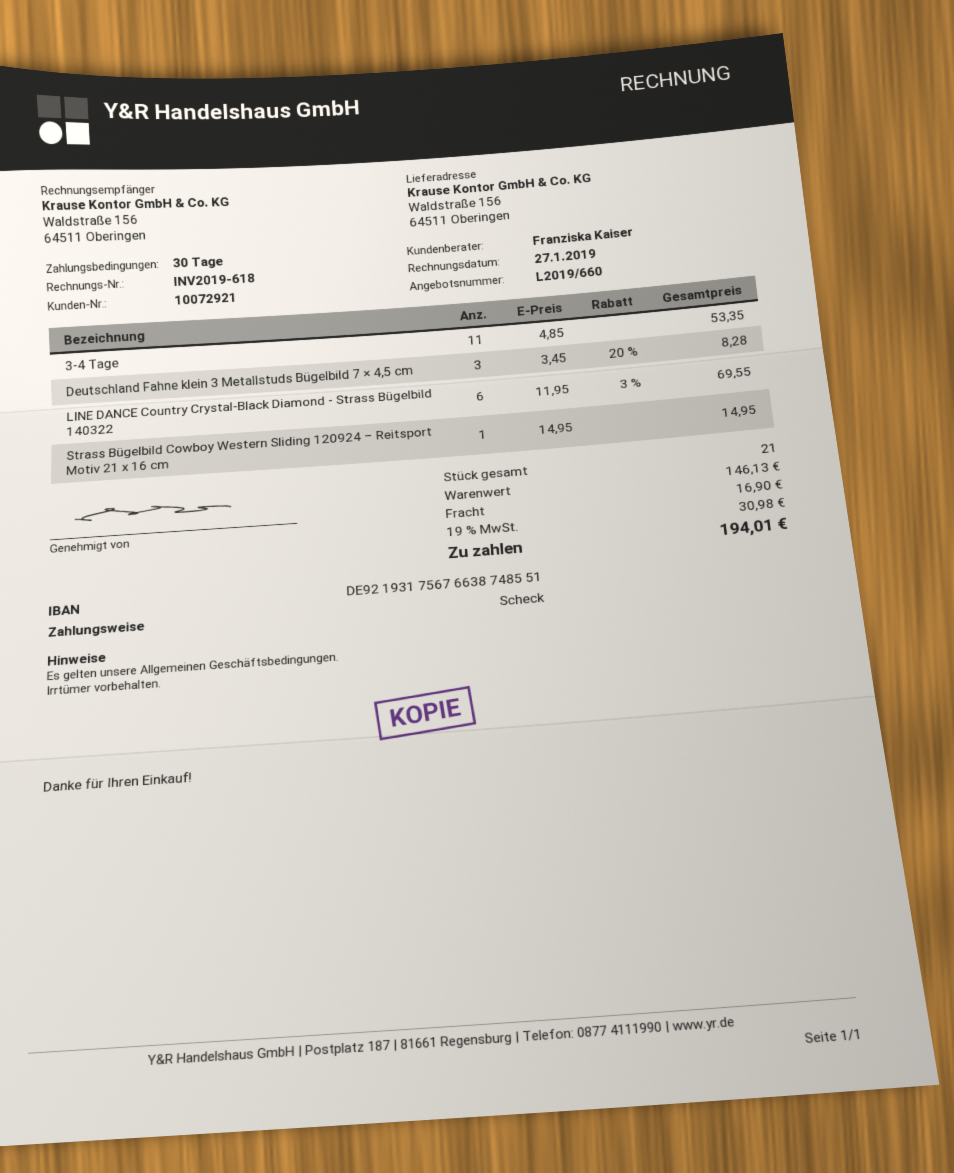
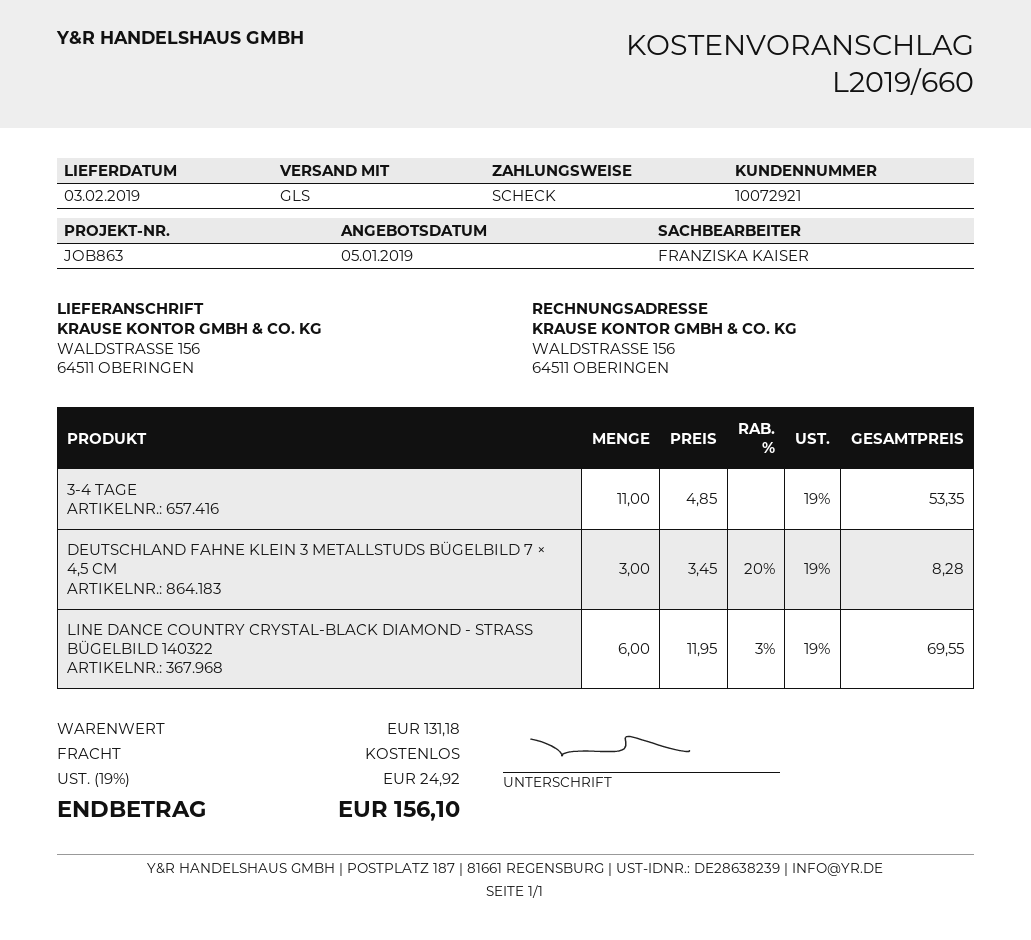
Strass Bügelbild Cowboy Western Sliding 120924 – Reitsport Motiv 21 x 16 cm: 1 x 14.95 = 14.95 -> none
subtotal: 146.13 -> 131.18
shipping: 16.90 -> 0.00
tax: 19% = 30.98 -> 19% = 24.92
total: 194.01 -> 156.10

